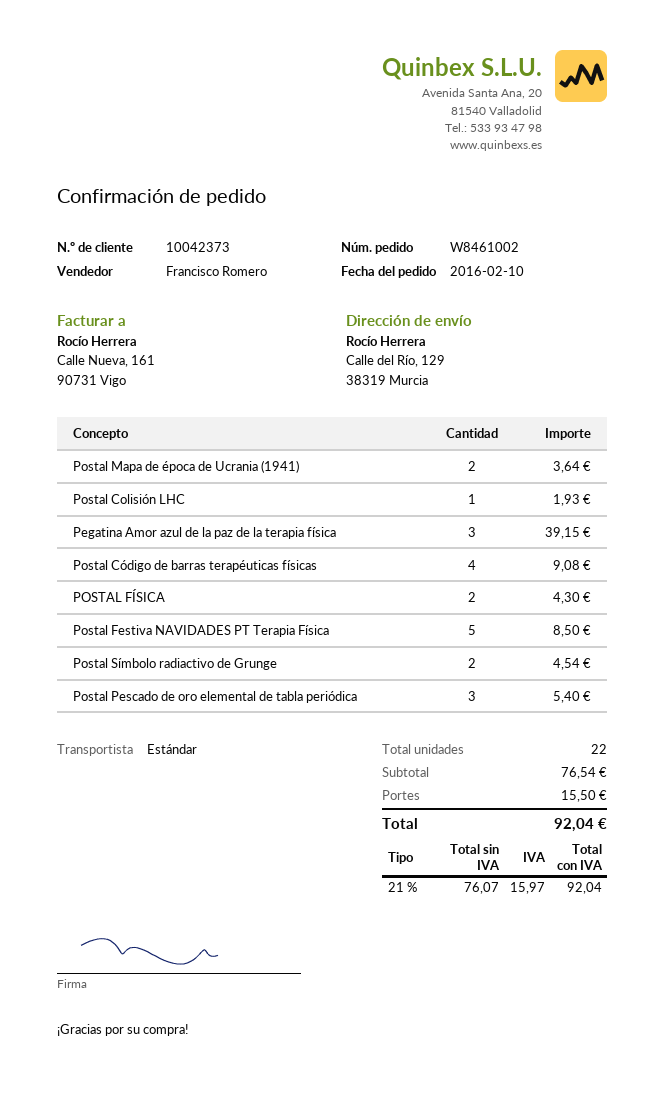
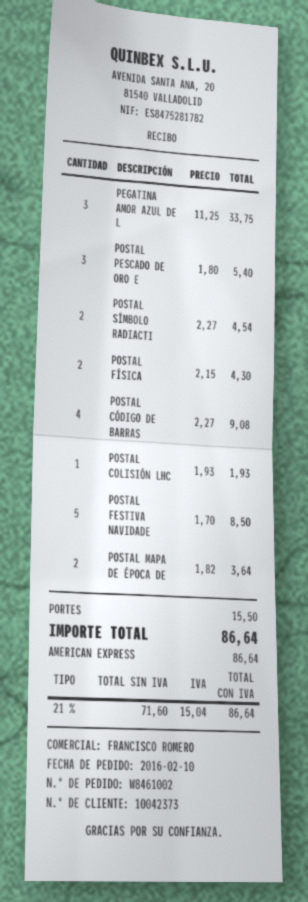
Pegatina Amor azul de la paz de la terapia física: 3 for 39.15 -> 3 for 33.75
net: 76.07 -> 71.60
tax: 21% = 15.97 -> 21% = 15.04
total: 92.04 -> 86.64

